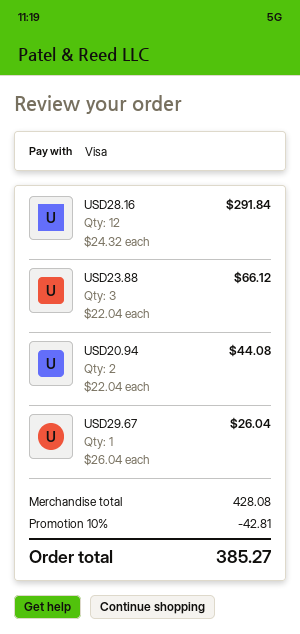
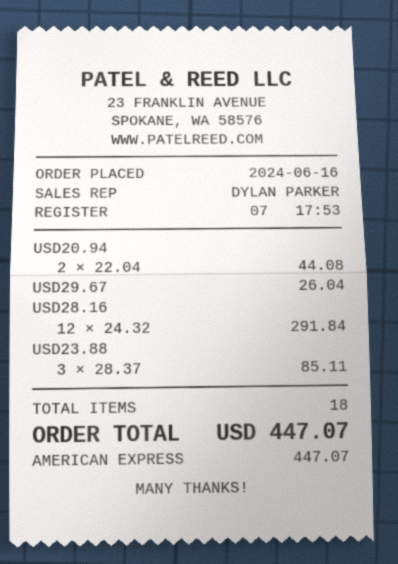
payment method: Visa -> American Express
USD23.88: 3 x 22.04 = 66.12 -> 3 x 28.37 = 85.11
discount: 10% = 42.81 -> none
total: 385.27 -> 447.07

